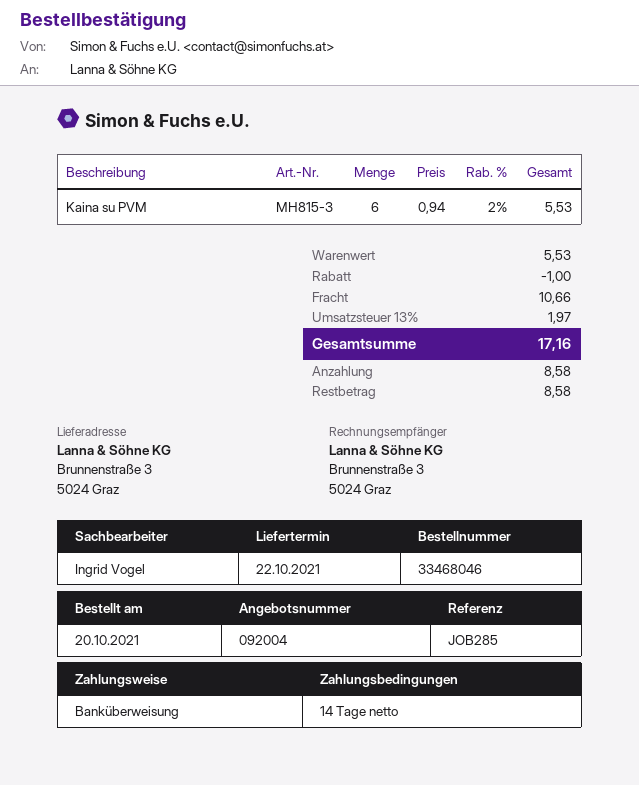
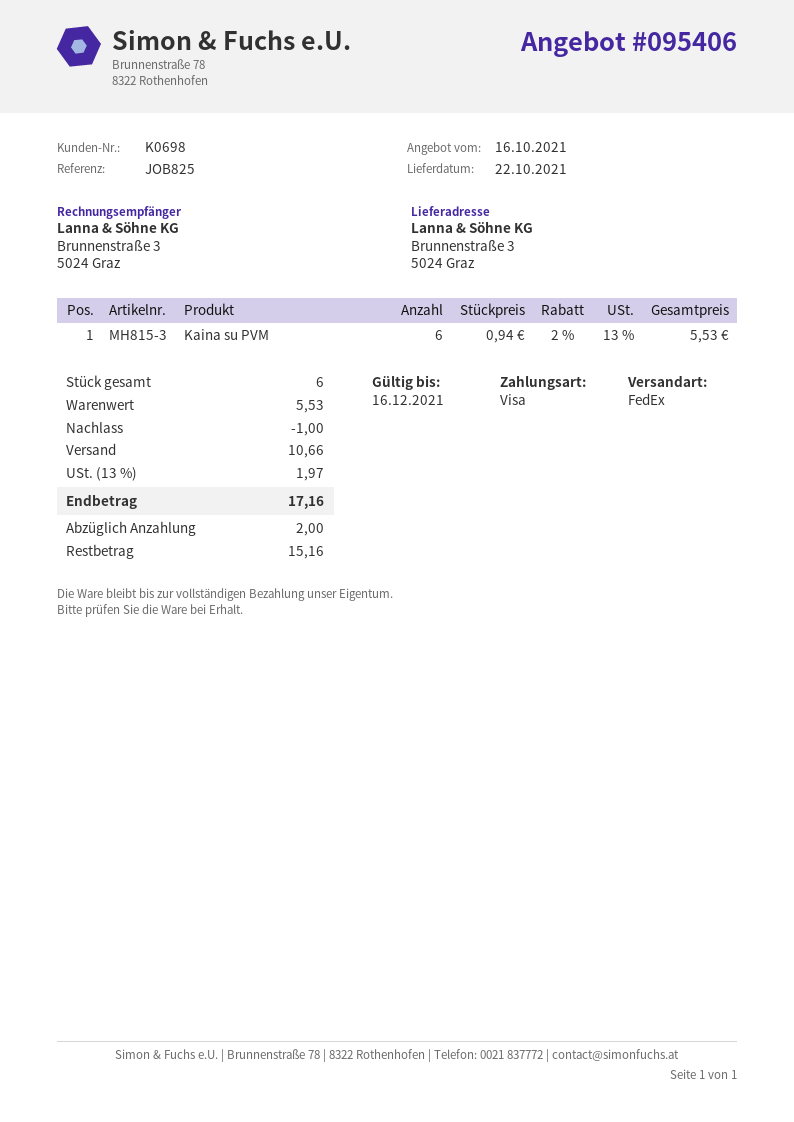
quote number: 092004 -> 095406
reference: JOB285 -> JOB825
payment method: bank transfer -> Visa
deposit: 8.58 -> 2.00
balance: 8.58 -> 15.16

